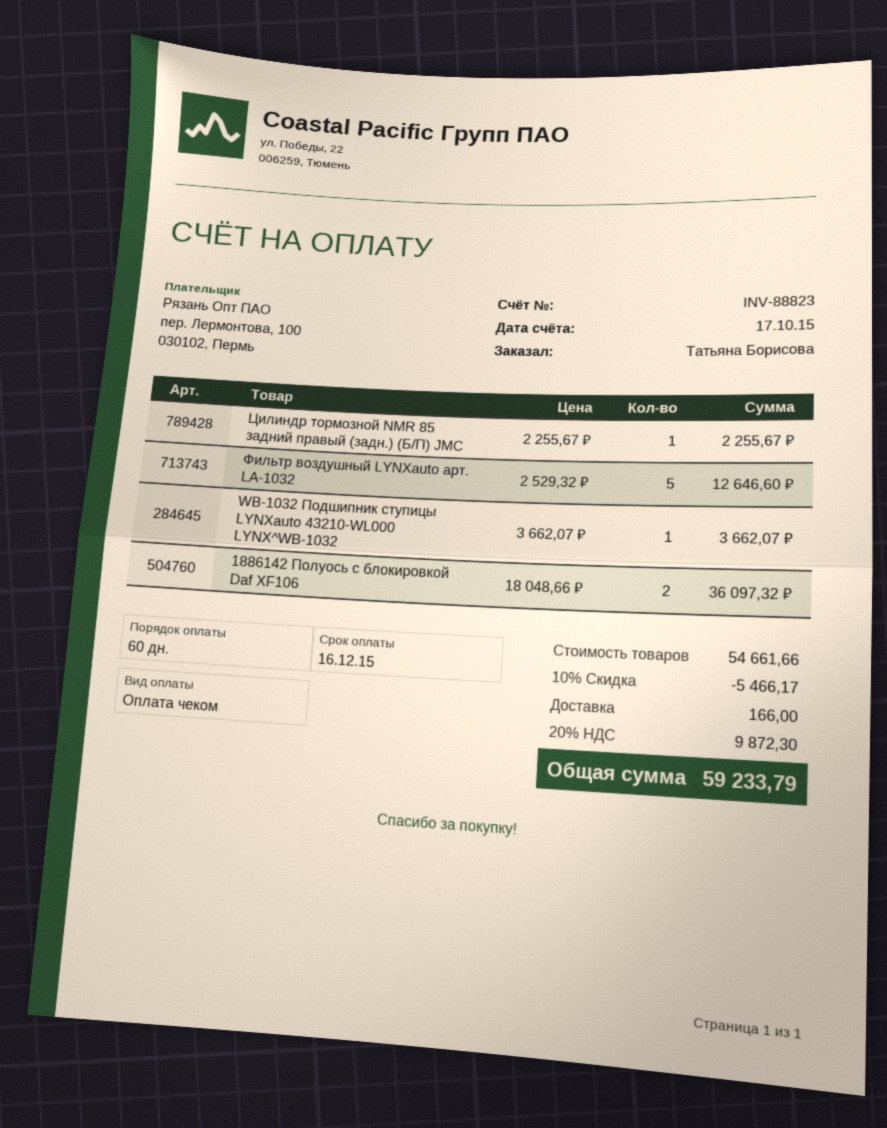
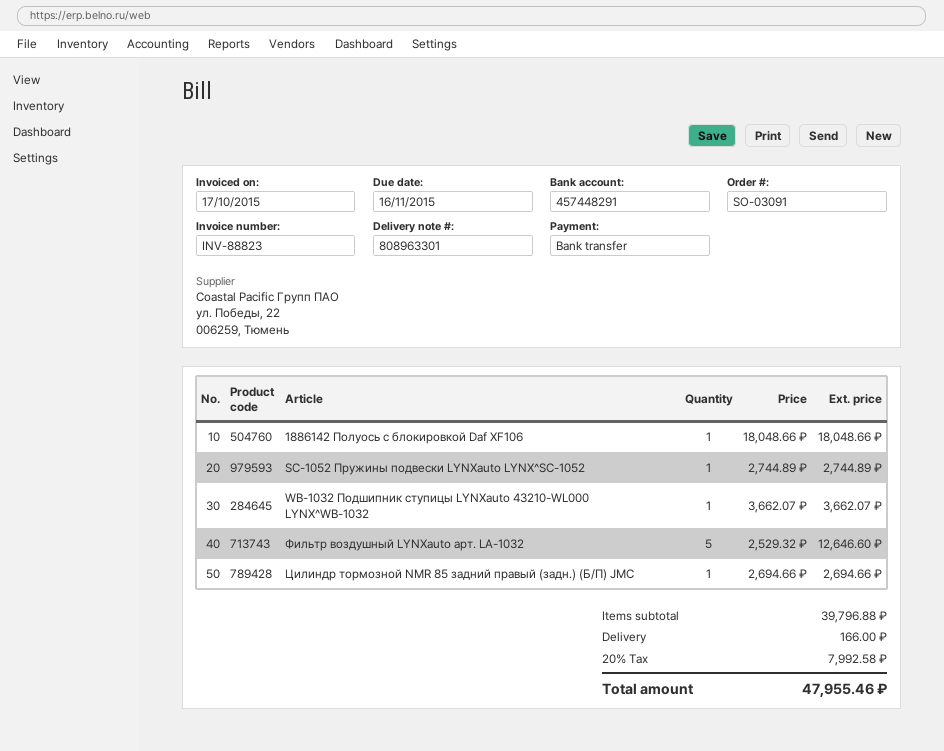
due date: 2015-12-16 -> 2015-11-16
payment method: cheque -> bank transfer
Цилиндр тормозной NMR 85 задний правый (задн.) (Б/П) JMC: 1 x 2255.67 = 2255.67 -> 1 x 2694.66 = 2694.66
1886142 Полуось с блокировкой Daf XF106: 2 x 18048.66 = 36097.32 -> 1 x 18048.66 = 18048.66
SC-1052 Пружины подвески LYNXauto LYNX^SC-1052: none -> 1 x 2744.89 = 2744.89
subtotal: 54661.66 -> 39796.88
discount: 10% = 5466.17 -> none
tax: 20% = 9872.30 -> 20% = 7992.58
total: 59233.79 -> 47955.46

